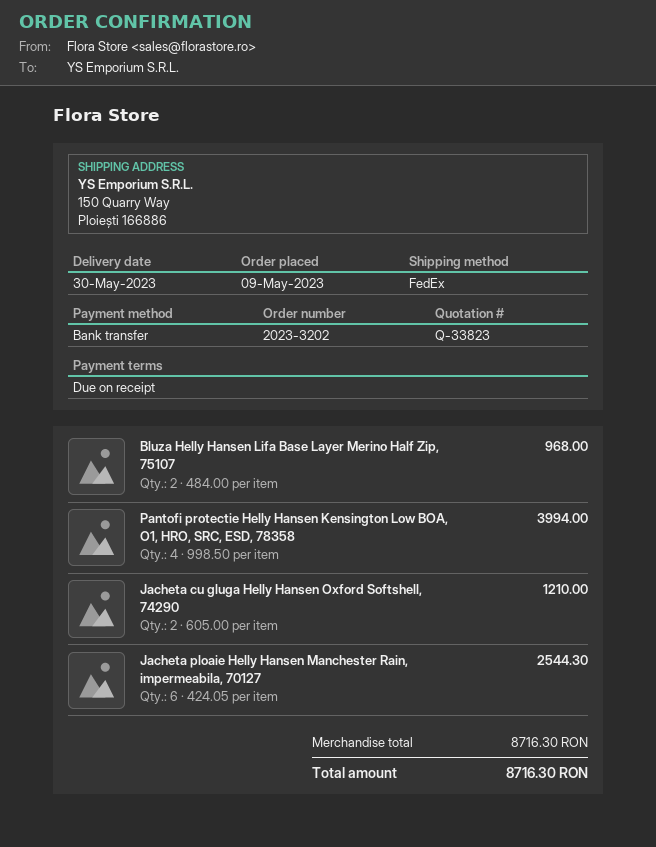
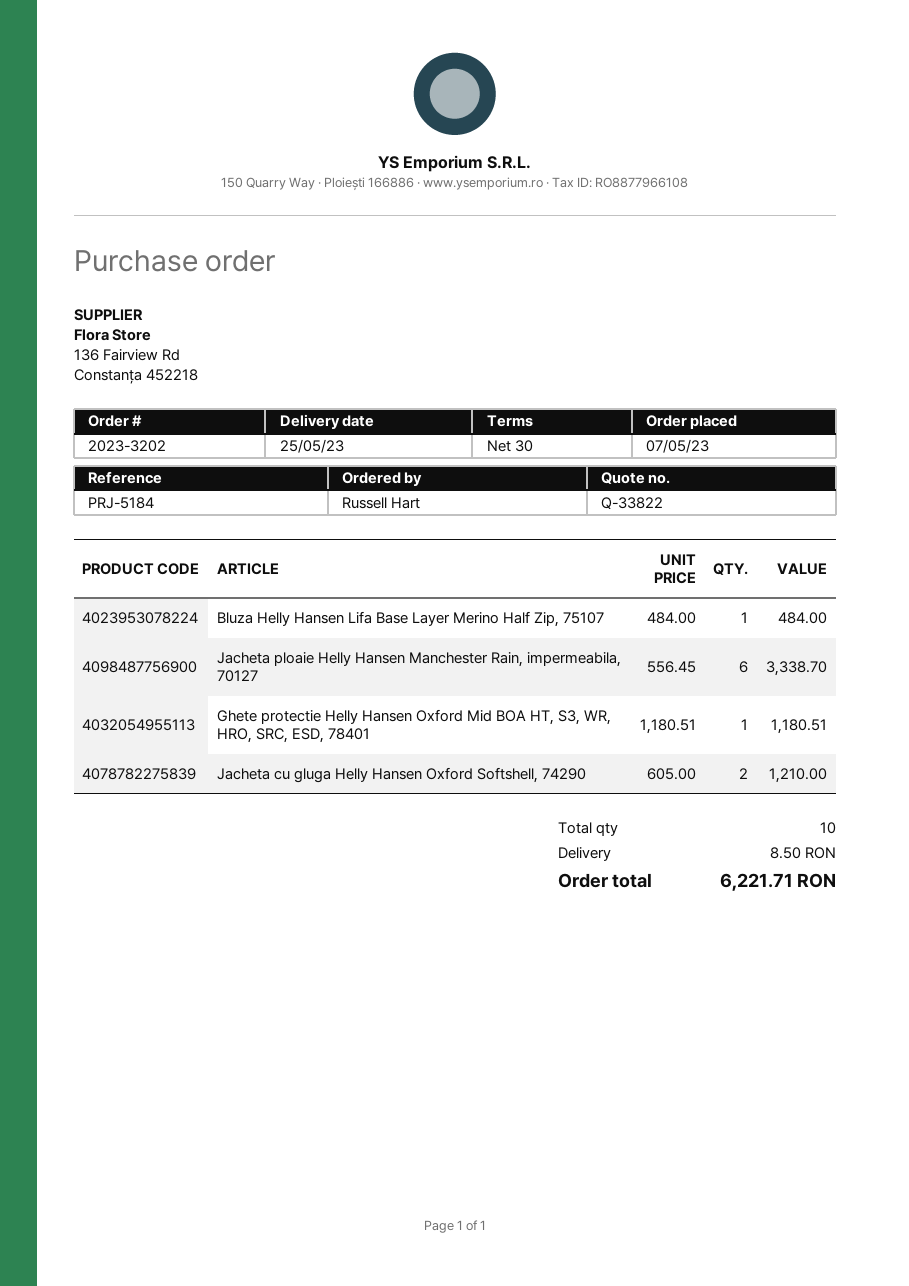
quote number: Q-33823 -> Q-33822
order date: 2023-05-09 -> 2023-05-07
delivery date: 2023-05-30 -> 2023-05-25
payment terms: on receipt -> 30 days
Bluza Helly Hansen Lifa Base Layer Merino Half Zip, 75107: 2 x 484.00 = 968.00 -> 1 x 484.00 = 484.00
Pantofi protectie Helly Hansen Kensington Low BOA, O1, HRO, SRC, ESD, 78358: 4 x 998.50 = 3994.00 -> none
Jacheta ploaie Helly Hansen Manchester Rain, impermeabila, 70127: 6 x 424.05 = 2544.30 -> 6 x 556.45 = 3338.70
Ghete protectie Helly Hansen Oxford Mid BOA HT, S3, WR, HRO, SRC, ESD, 78401: none -> 1 x 1180.51 = 1180.51
shipping: none -> 8.50
total: 8716.30 -> 6221.71

